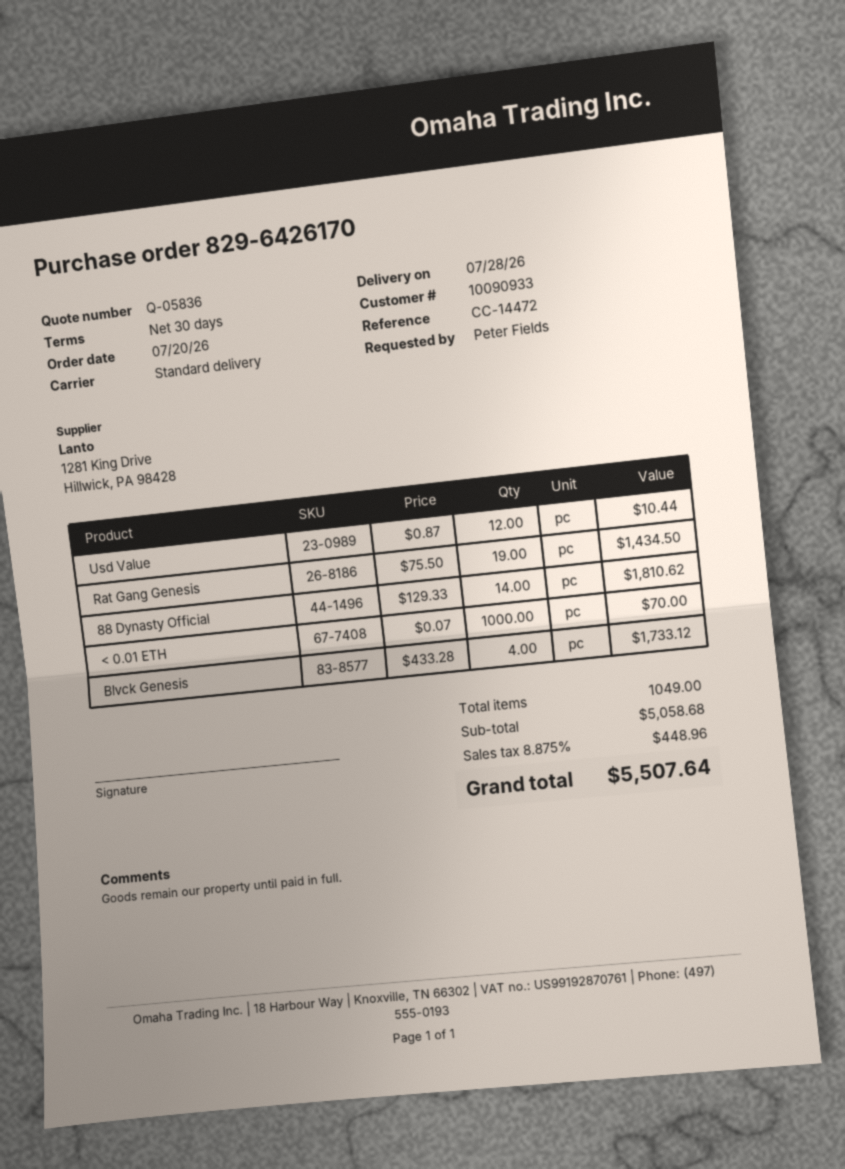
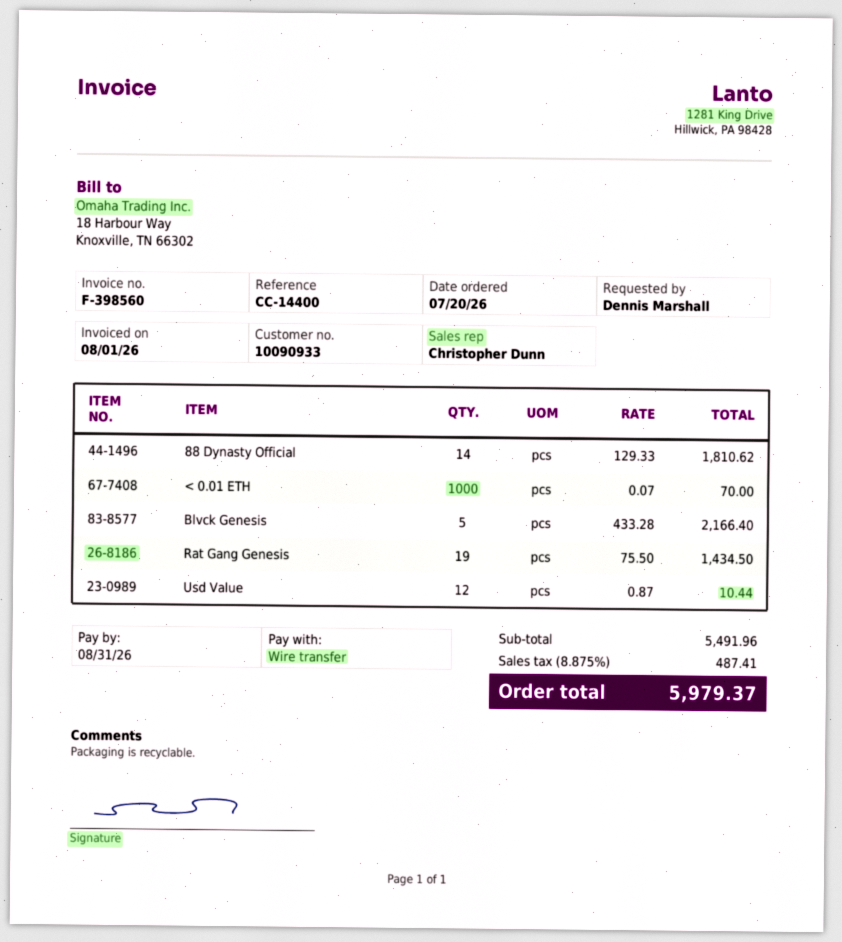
reference: CC-14472 -> CC-14400
ordered by: Peter Fields -> Dennis Marshall
Blvck Genesis: 4 x 433.28 = 1733.12 -> 5 x 433.28 = 2166.40
subtotal: 5058.68 -> 5491.96
tax: 8.875% = 448.96 -> 8.875% = 487.41
total: 5507.64 -> 5979.37

